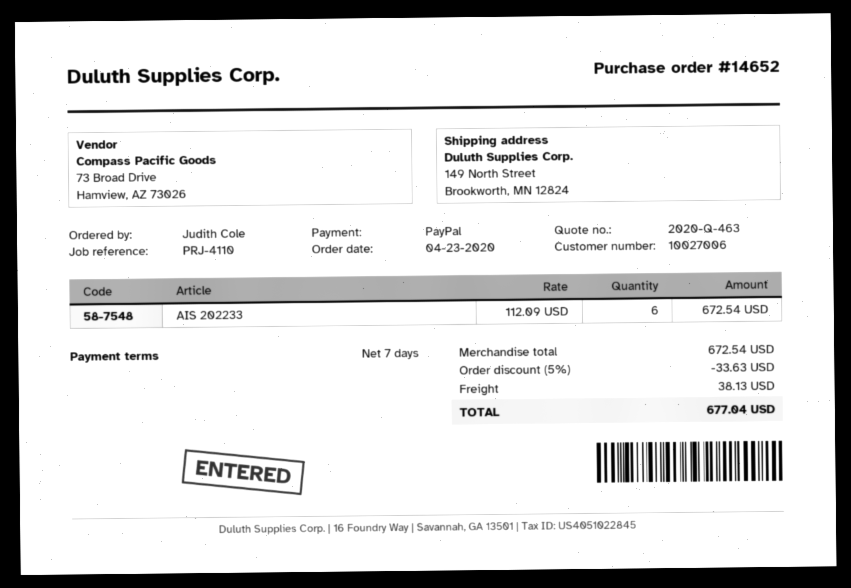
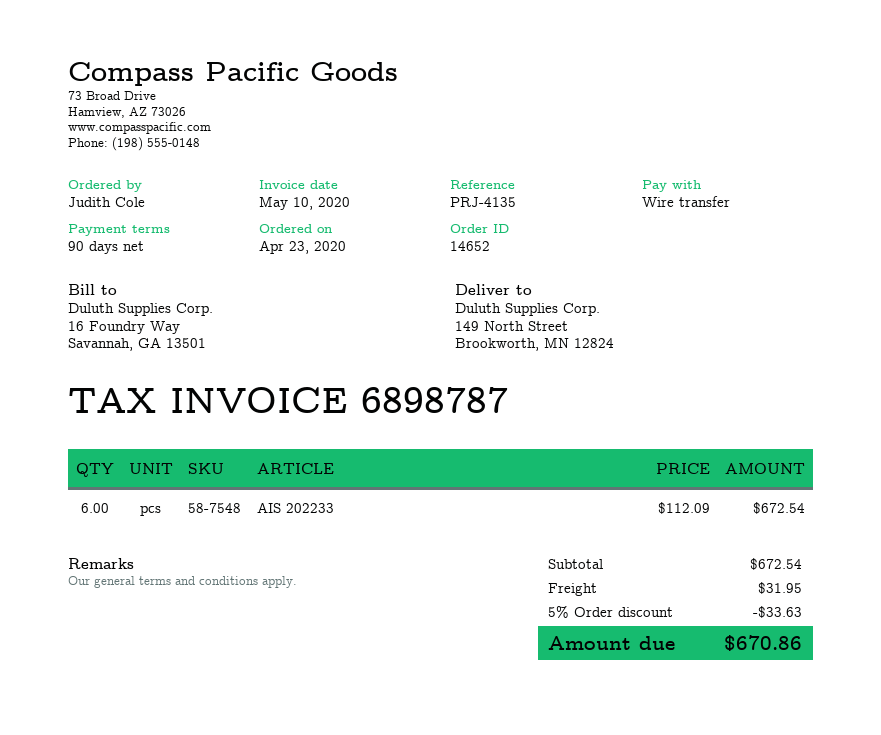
payment terms: 7 days -> 90 days
reference: PRJ-4110 -> PRJ-4135
payment method: PayPal -> bank transfer
shipping: 38.13 -> 31.95
total: 677.04 -> 670.86

